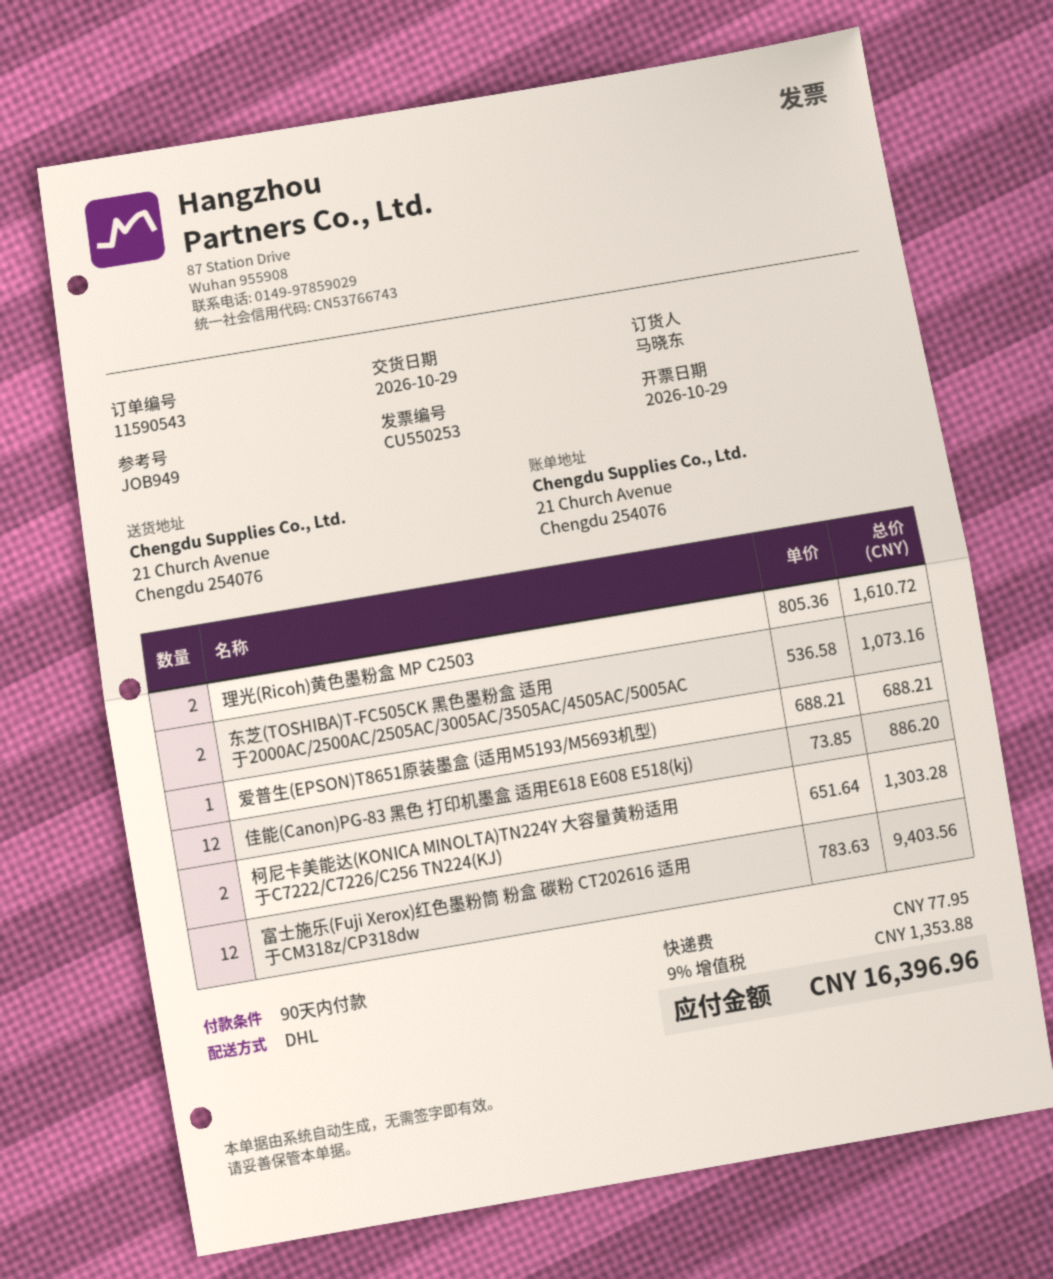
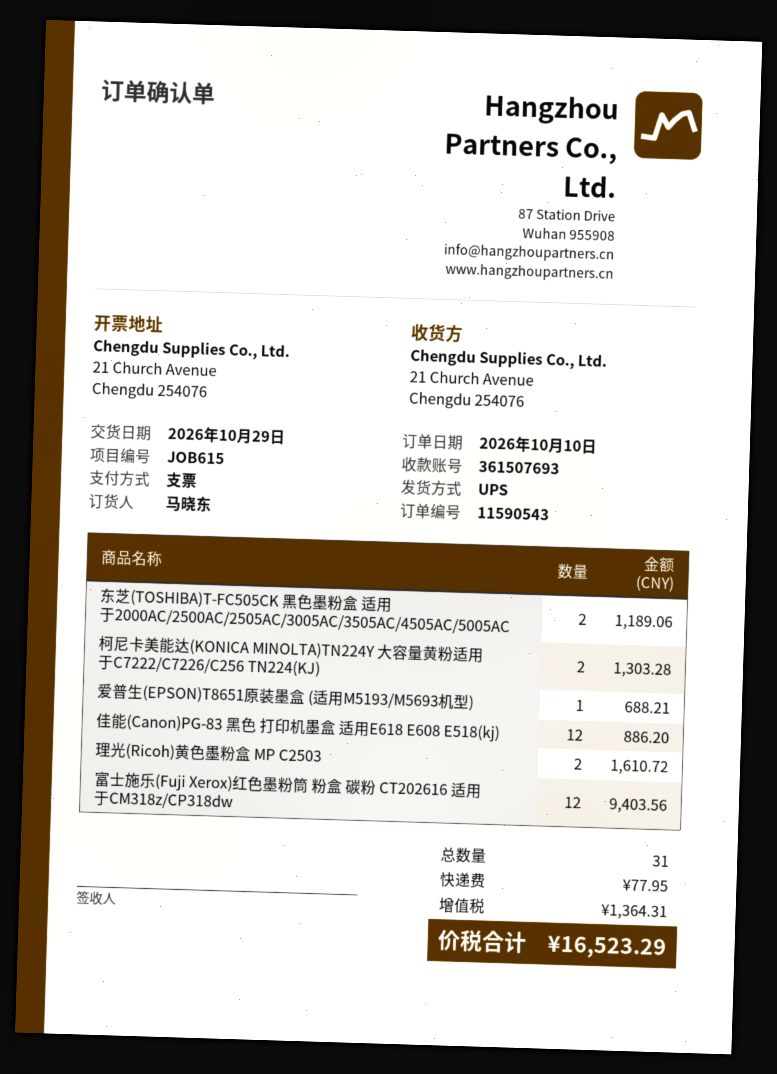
reference: JOB949 -> JOB615
shipping method: DHL -> UPS
东芝(TOSHIBA)T-FC505CK 黑色墨粉盒 适用于2000AC/2500AC/2505AC/3005AC/3505AC/4505AC/5005AC: 2 for 1073.16 -> 2 for 1189.06
tax: 1353.88 -> 1364.31
total: 16396.96 -> 16523.29

